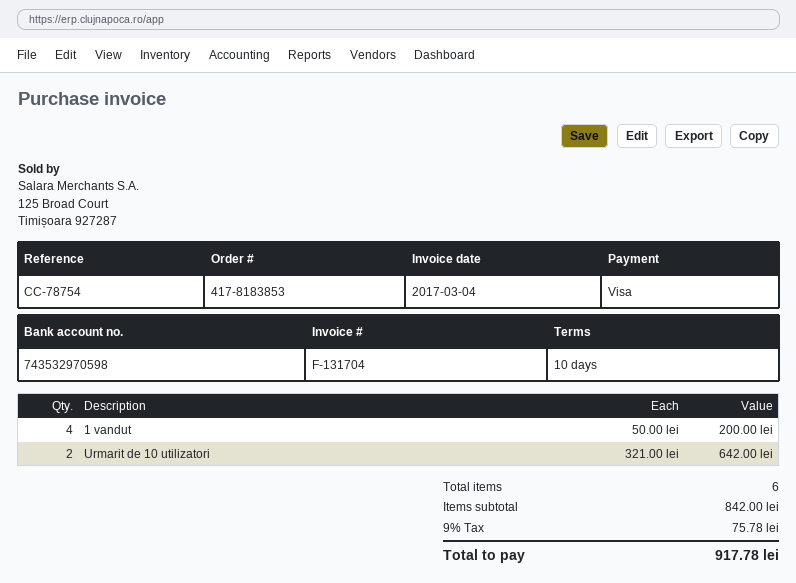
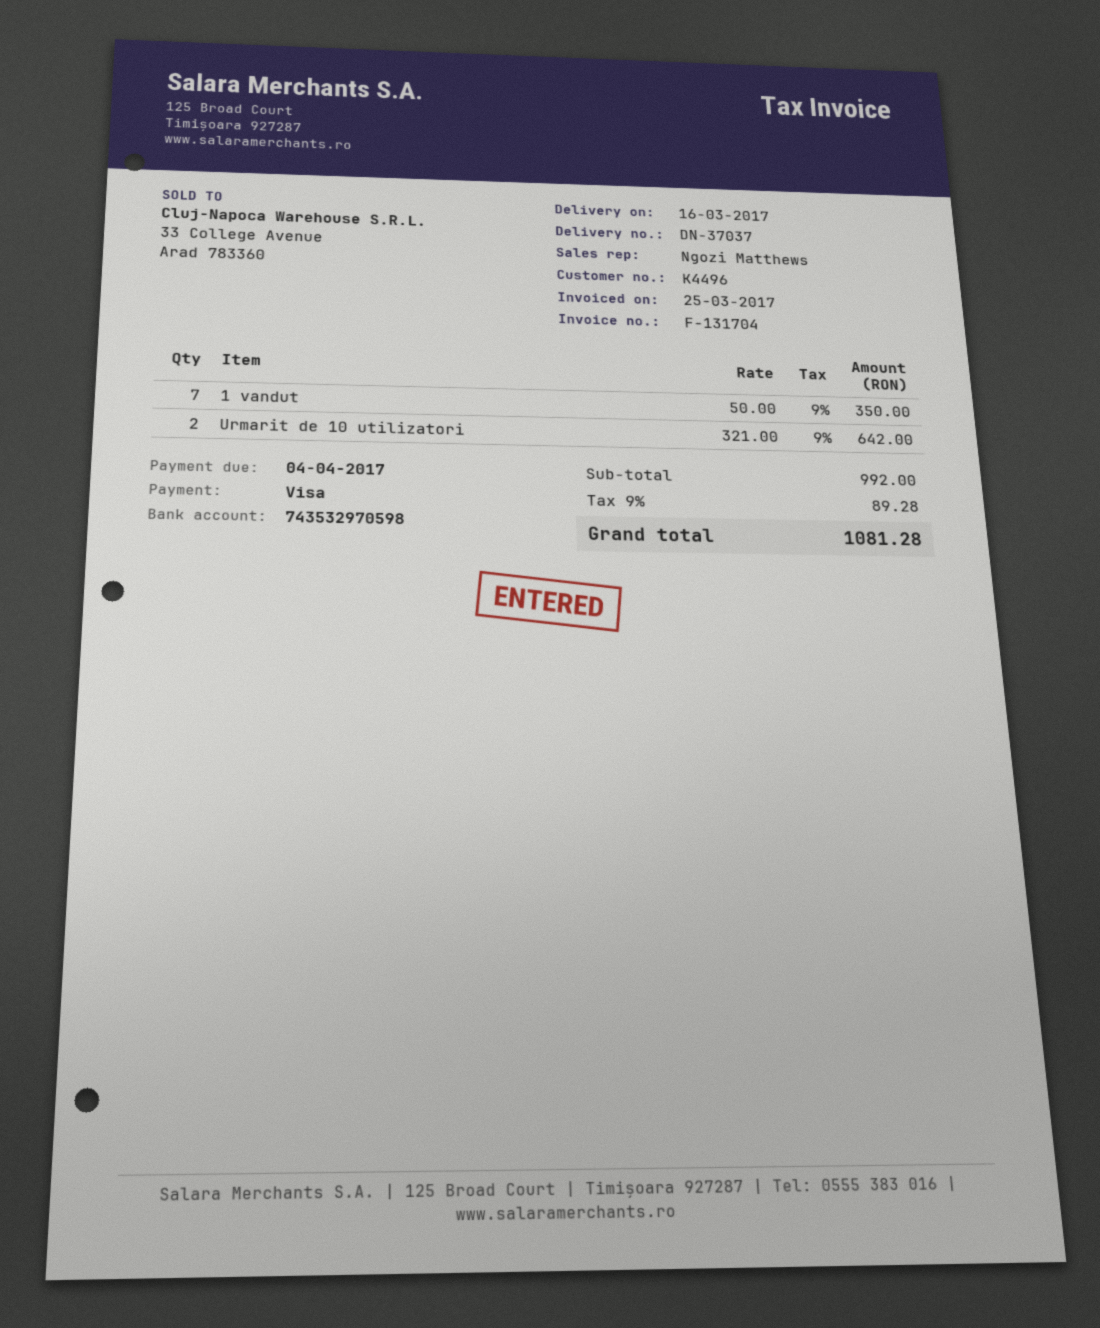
invoice date: 2017-03-04 -> 2017-03-25
1 vandut: 4 x 50.00 = 200.00 -> 7 x 50.00 = 350.00
subtotal: 842.00 -> 992.00
tax: 9% = 75.78 -> 9% = 89.28
total: 917.78 -> 1081.28

